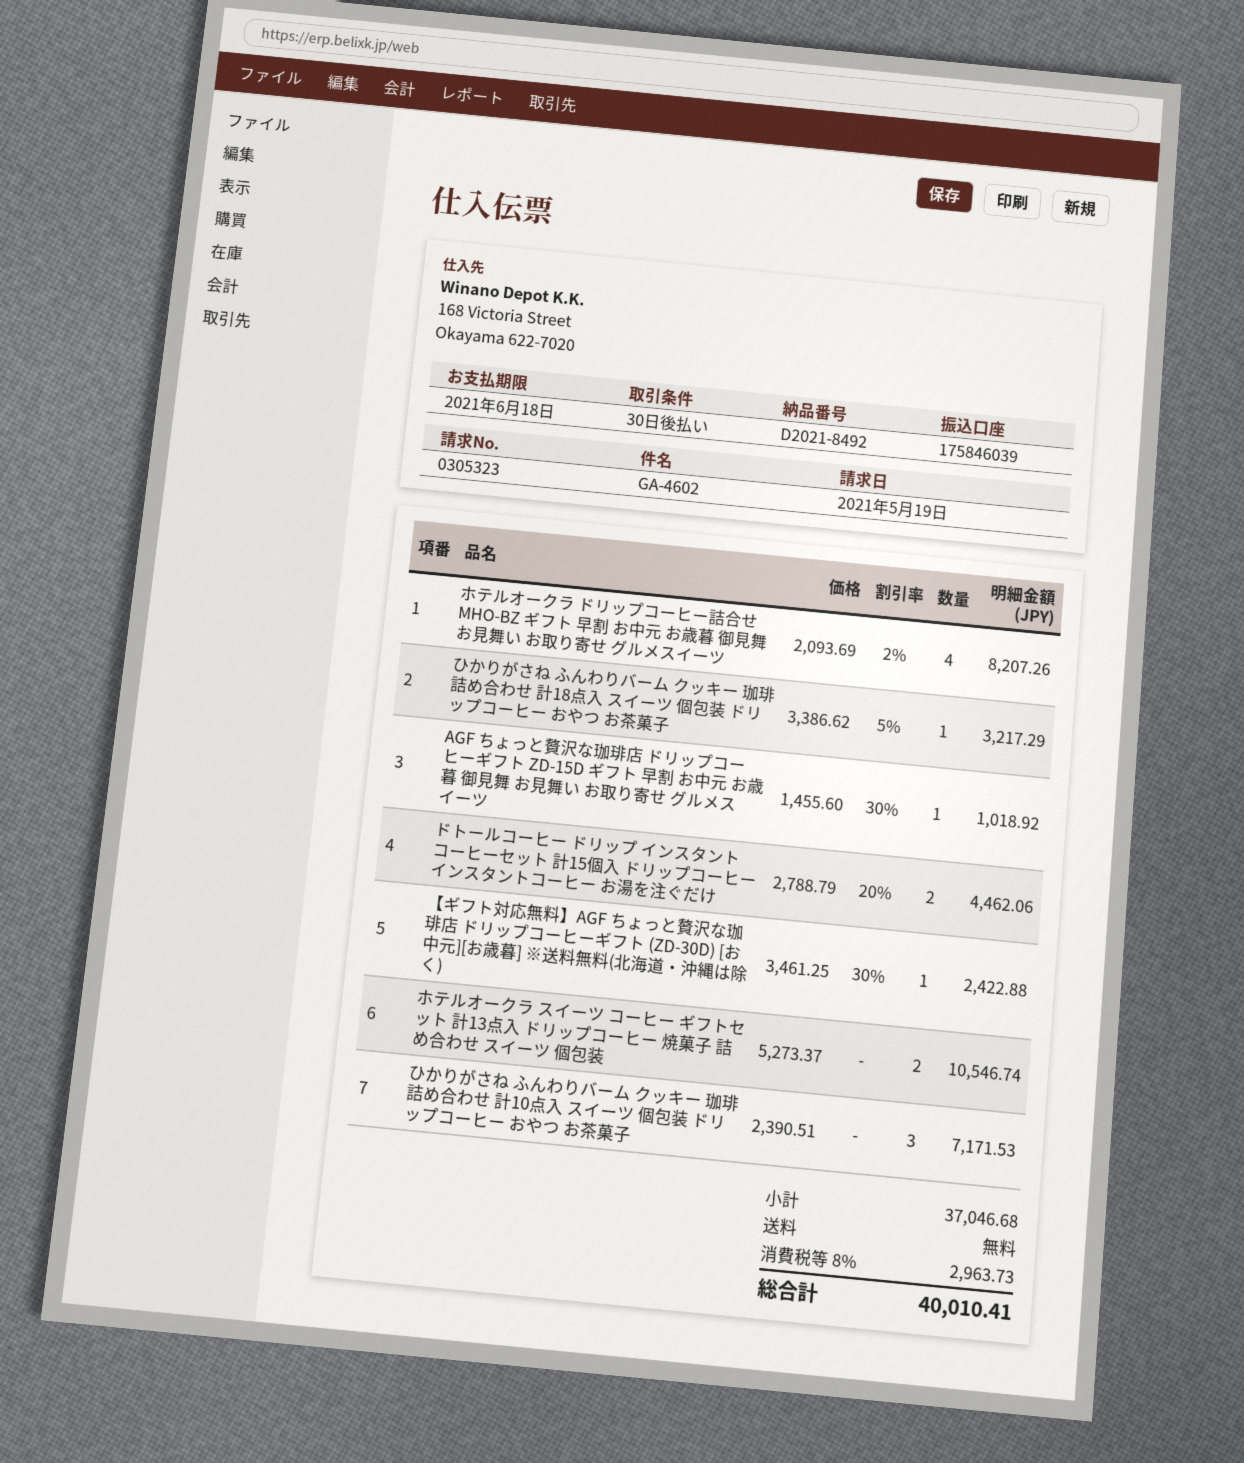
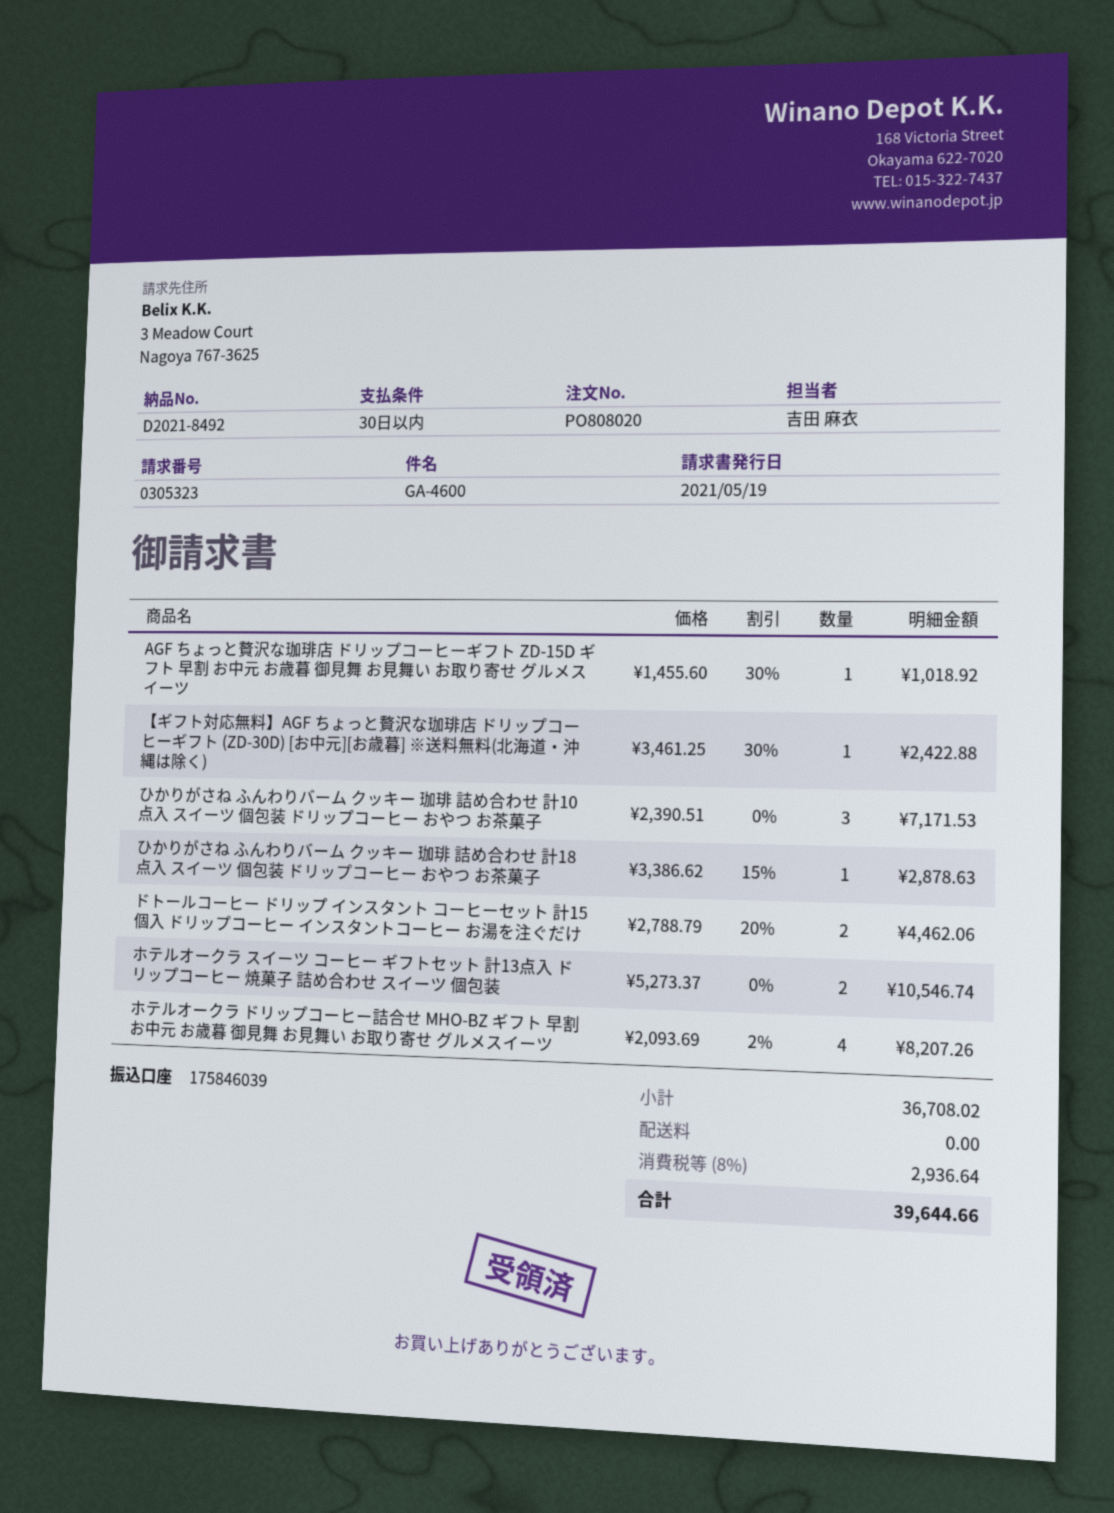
reference: GA-4602 -> GA-4600
ひかりがさね ふんわりバーム クッキー 珈琲 詰め合わせ 計18点入 スイーツ 個包装 ドリップコーヒー おやつ お茶菓子: 1 x 3386.62 - 5% = 3217.29 -> 1 x 3386.62 - 15% = 2878.63
subtotal: 37046.68 -> 36708.02
tax: 8% = 2963.73 -> 8% = 2936.64
total: 40010.41 -> 39644.66

